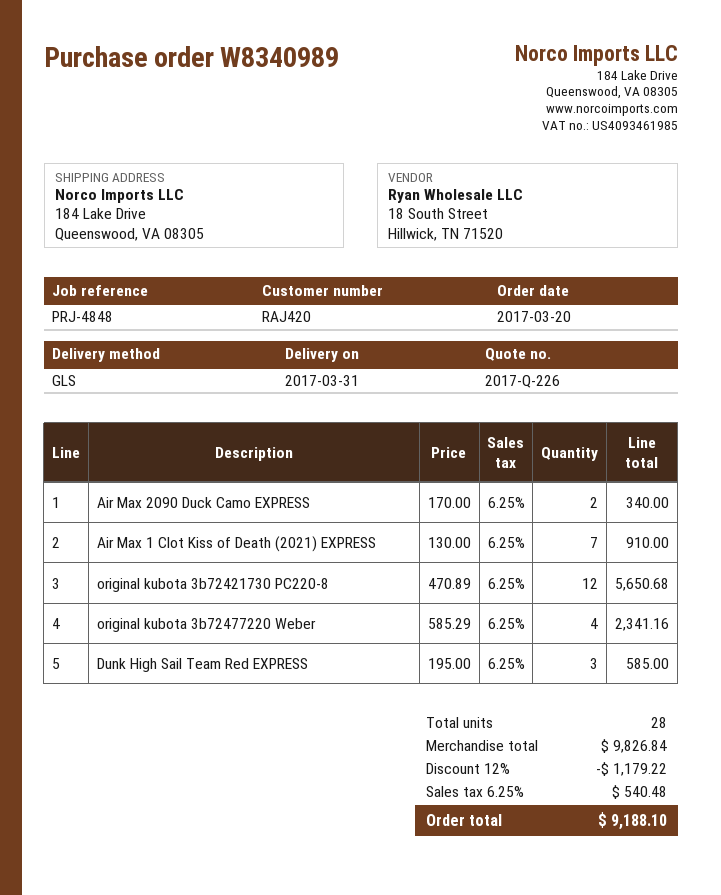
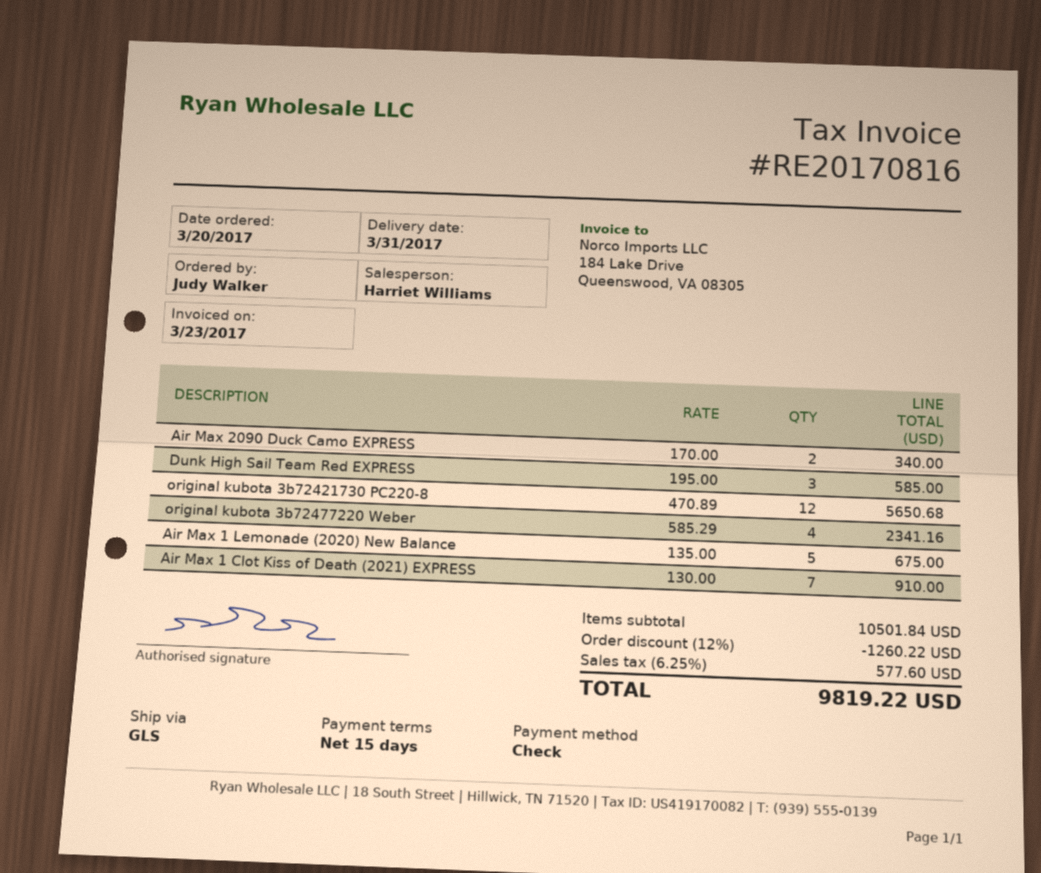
Air Max 1 Lemonade (2020) New Balance: none -> 5 x 135.00 = 675.00
subtotal: 9826.84 -> 10501.84
discount: 12% = 1179.22 -> 12% = 1260.22
tax: 6.25% = 540.48 -> 6.25% = 577.60
total: 9188.10 -> 9819.22

